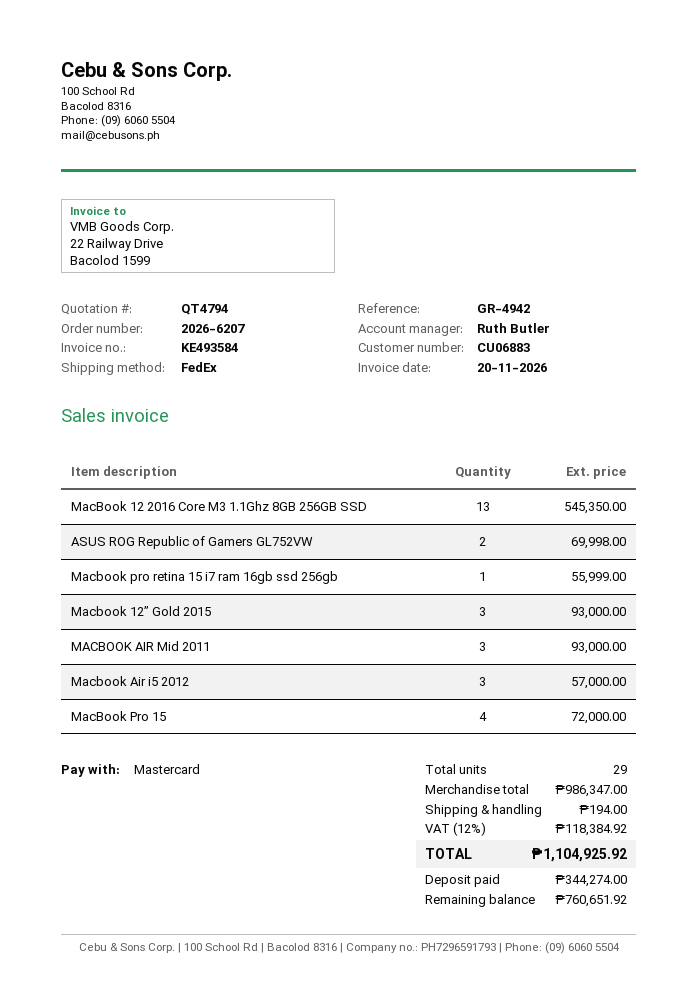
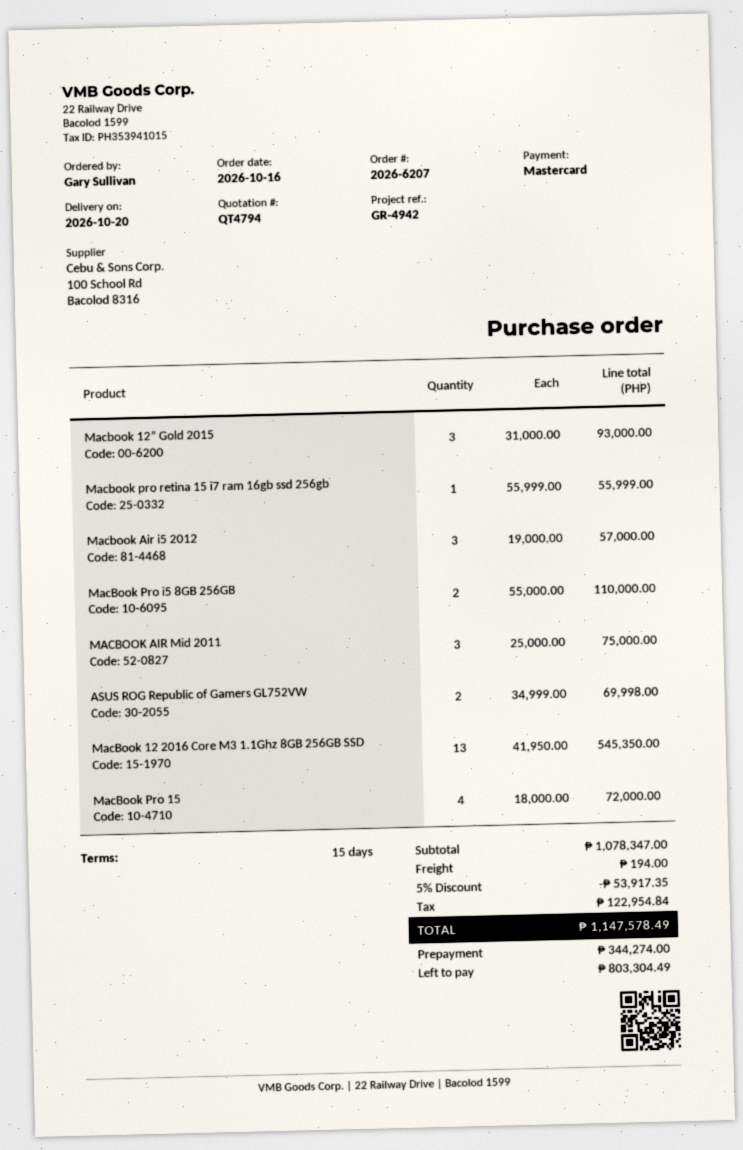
MACBOOK AIR Mid 2011: 3 for 93000.00 -> 3 for 75000.00
MacBook Pro i5 8GB 256GB: none -> 2 for 110000.00
subtotal: 986347.00 -> 1078347.00
discount: none -> 5% = 53917.35
tax: 118384.92 -> 122954.84
total: 1104925.92 -> 1147578.49
balance: 760651.92 -> 803304.49

